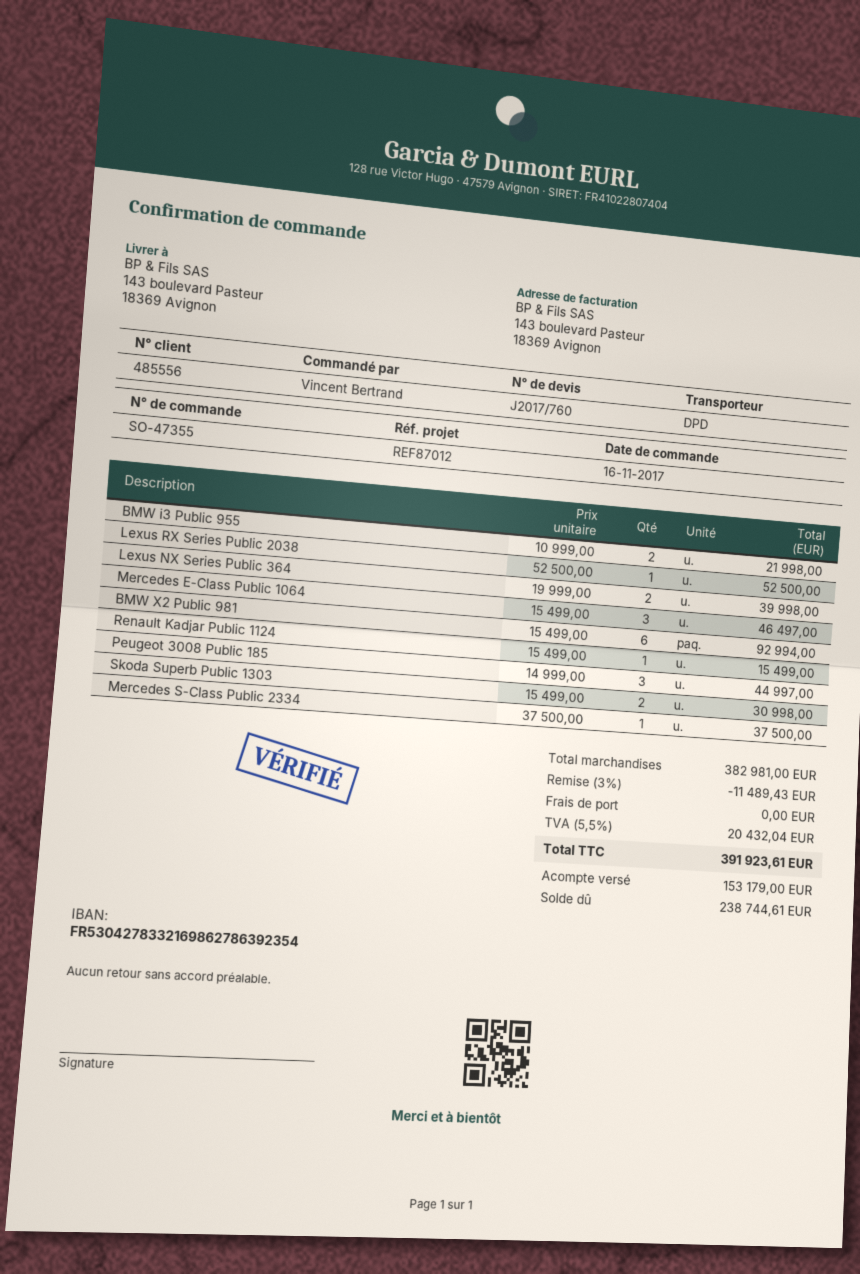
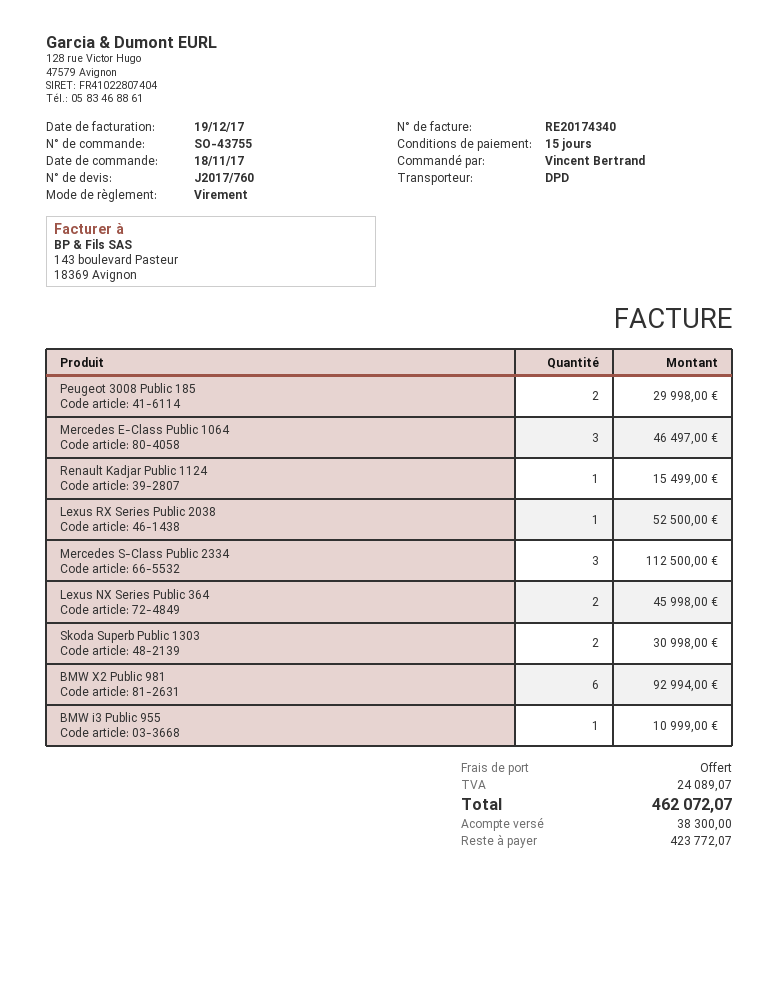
order number: SO-47355 -> SO-43755
order date: 2017-11-16 -> 2017-11-18
BMW i3 Public 955: 2 for 21998.00 -> 1 for 10999.00
Lexus NX Series Public 364: 2 for 39998.00 -> 2 for 45998.00
Peugeot 3008 Public 185: 3 for 44997.00 -> 2 for 29998.00
Mercedes S-Class Public 2334: 1 for 37500.00 -> 3 for 112500.00
discount: 3% = 11489.43 -> none
tax: 20432.04 -> 24089.07
total: 391923.61 -> 462072.07
deposit: 153179.00 -> 38300.00
balance: 238744.61 -> 423772.07

